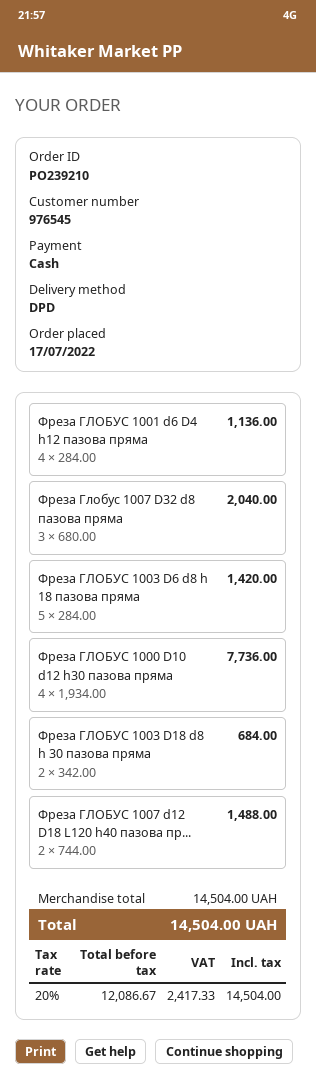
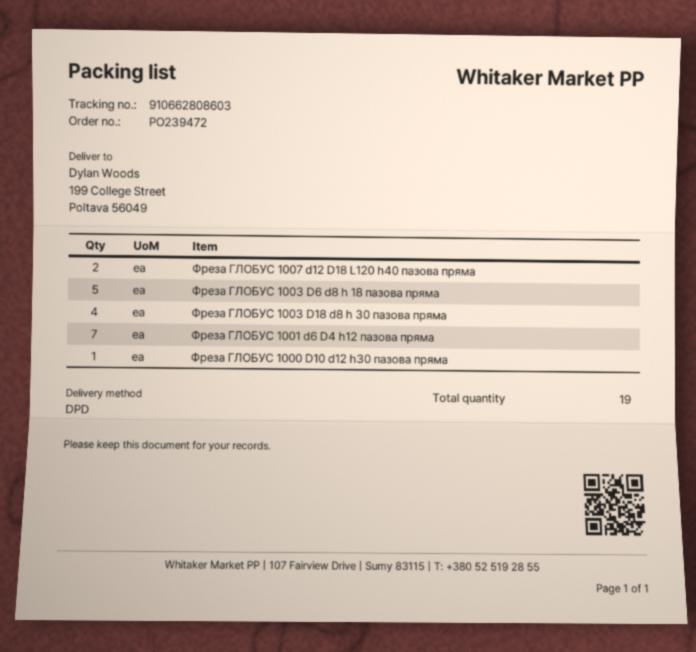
order number: PO239210 -> PO239472
Фреза ГЛОБУС 1001 d6 D4 h12 пазова пряма: 4 -> 7
Фреза Глобус 1007 D32 d8 пазова пряма: 3 -> none
Фреза ГЛОБУС 1000 D10 d12 h30 пазова пряма: 4 -> 1
Фреза ГЛОБУС 1003 D18 d8 h 30 пазова пряма: 2 -> 4

